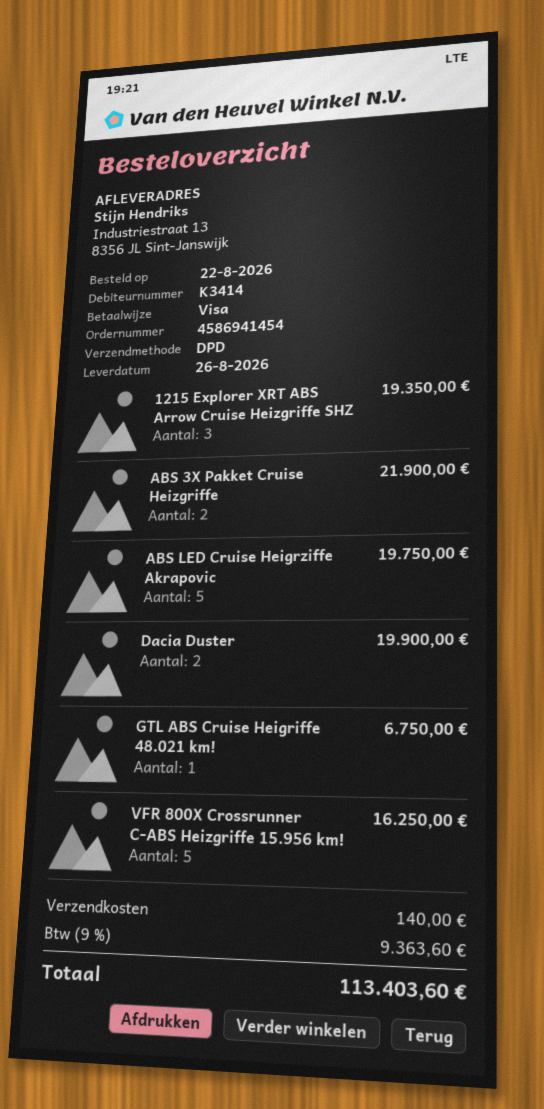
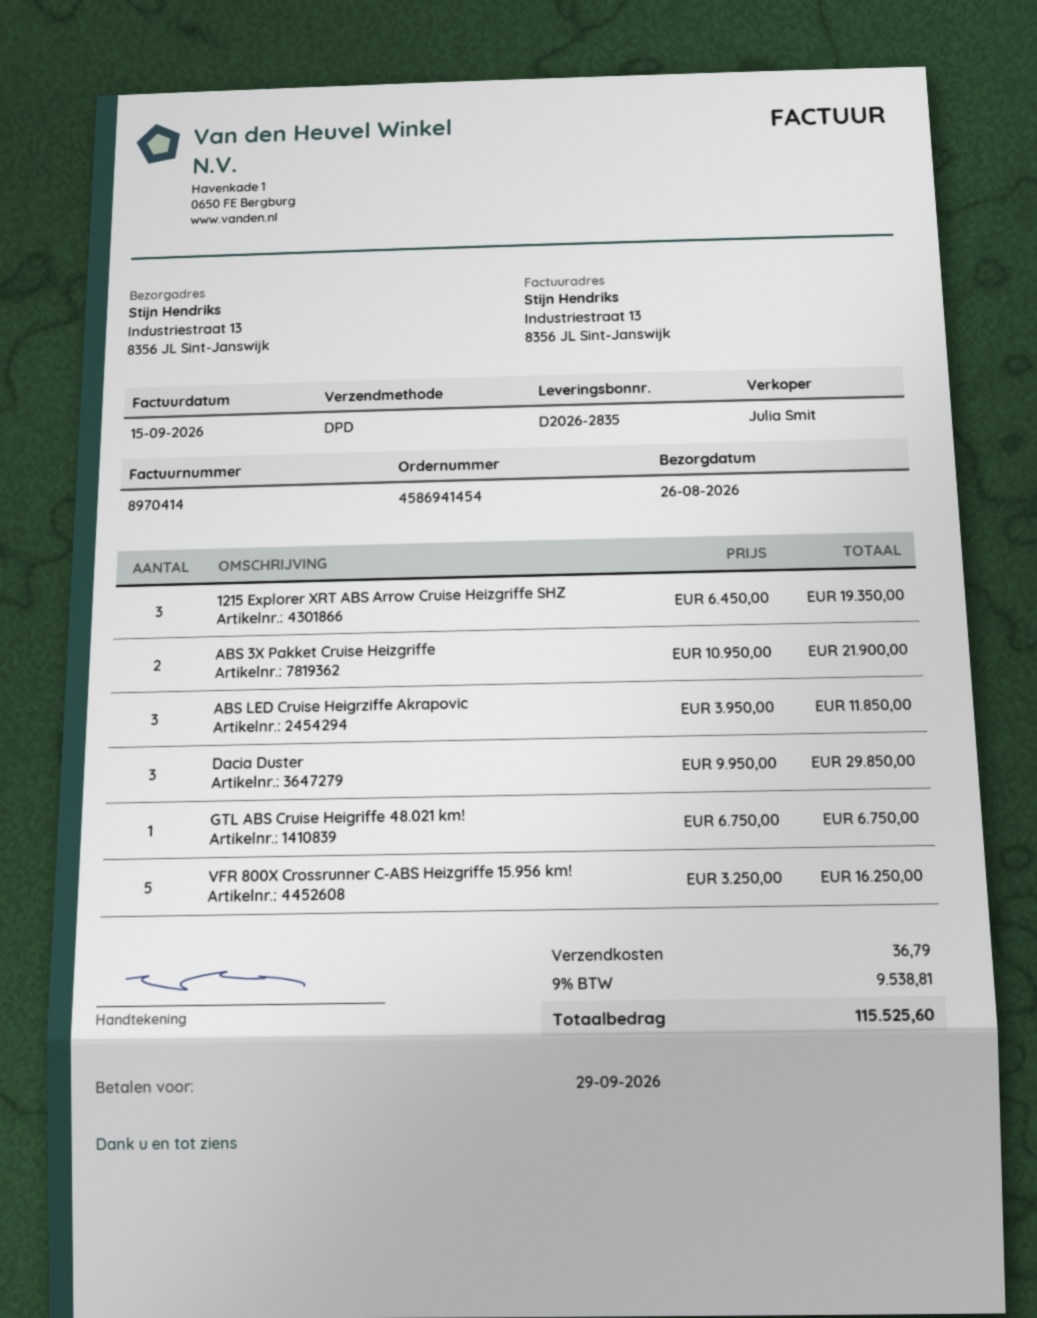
ABS LED Cruise Heigrziffe Akrapovic: 5 for 19750.00 -> 3 for 11850.00
Dacia Duster: 2 for 19900.00 -> 3 for 29850.00
shipping: 140.00 -> 36.79
tax: 9% = 9363.60 -> 9% = 9538.81
total: 113403.60 -> 115525.60

